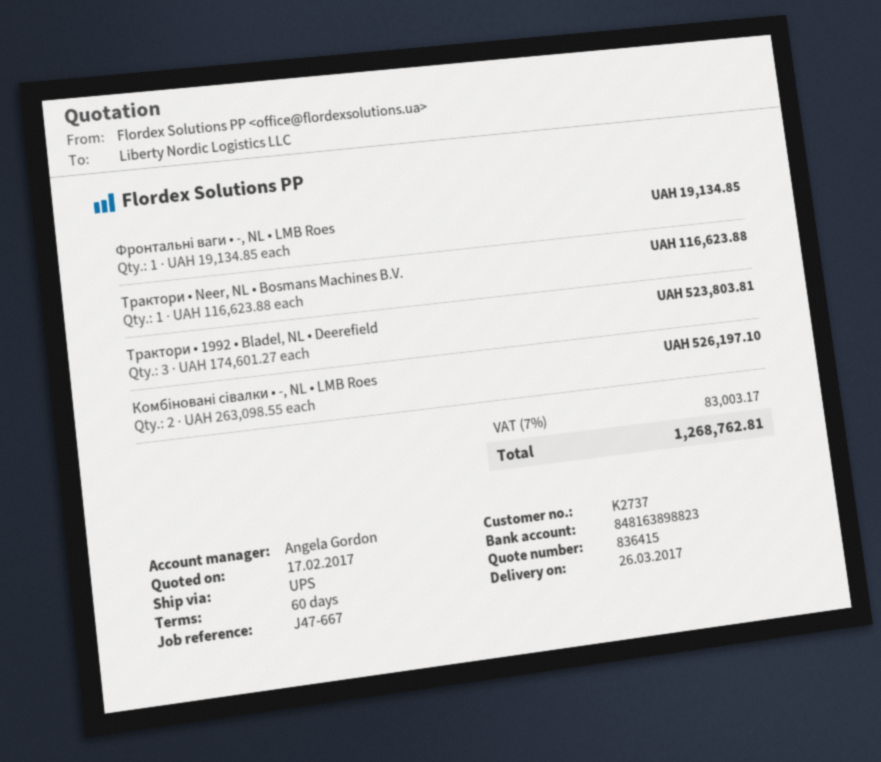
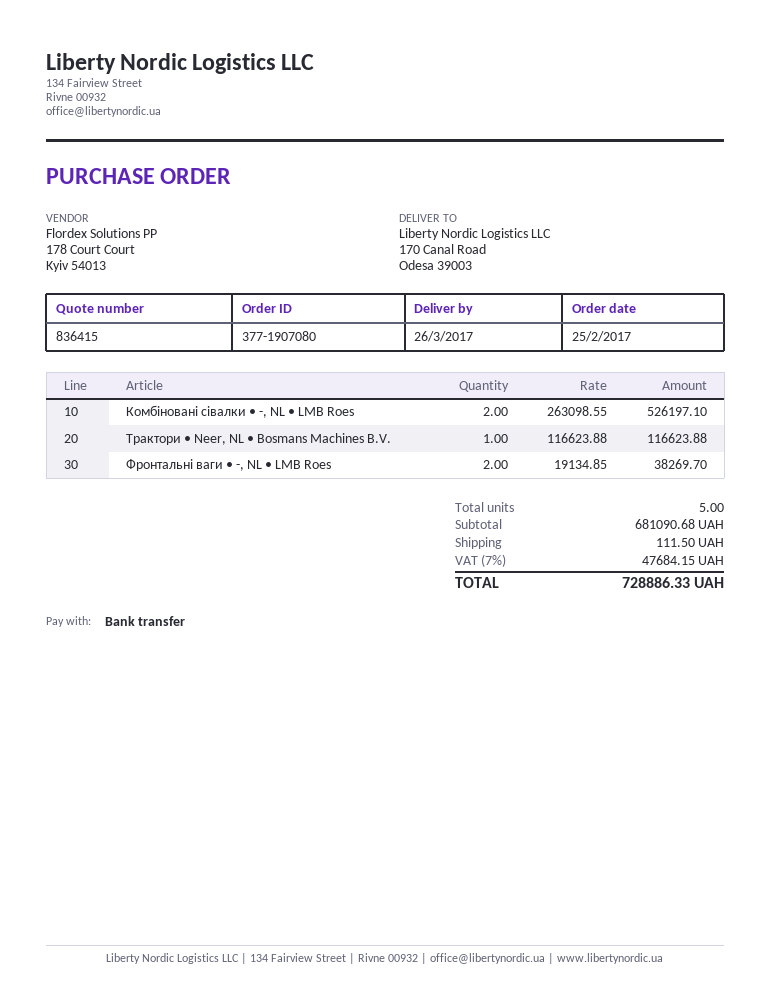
Фронтальні ваги • -, NL • LMB Roes: 1 x 19134.85 = 19134.85 -> 2 x 19134.85 = 38269.70
Трактори • 1992 • Bladel, NL • Deerefield: 3 x 174601.27 = 523803.81 -> none
shipping: none -> 111.50
tax: 7% = 83003.17 -> 7% = 47684.15
total: 1268762.81 -> 728886.33

